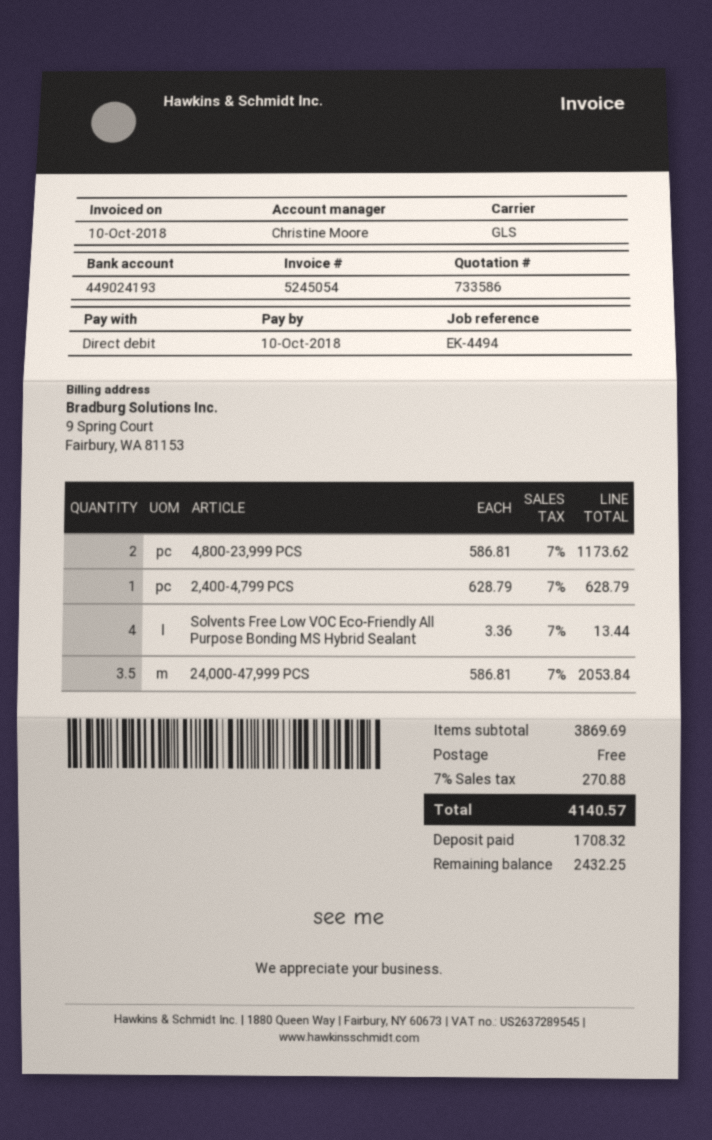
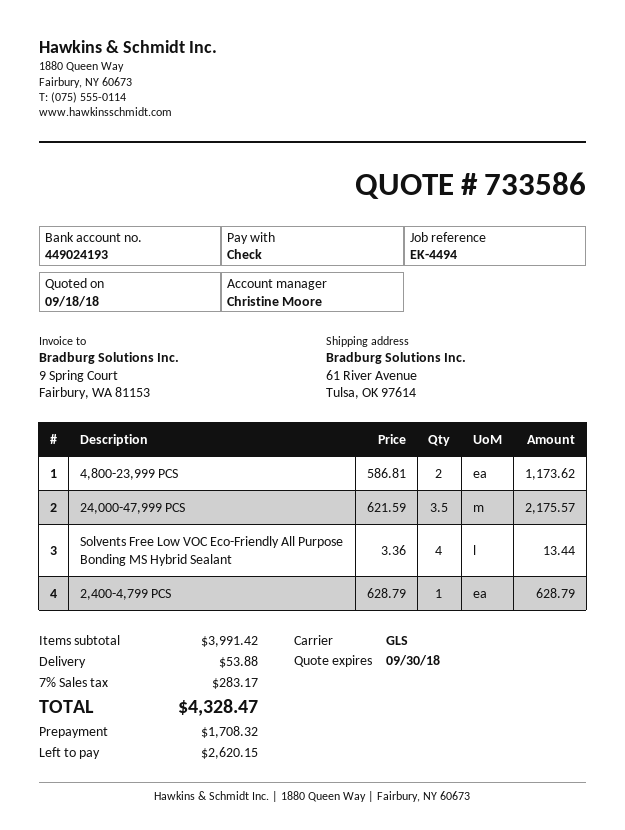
payment method: direct debit -> cheque
24,000-47,999 PCS: 3.5 x 586.81 = 2053.84 -> 3.5 x 621.59 = 2175.57
subtotal: 3869.69 -> 3991.42
shipping: 0.00 -> 53.88
tax: 7% = 270.88 -> 7% = 283.17
total: 4140.57 -> 4328.47
balance: 2432.25 -> 2620.15

